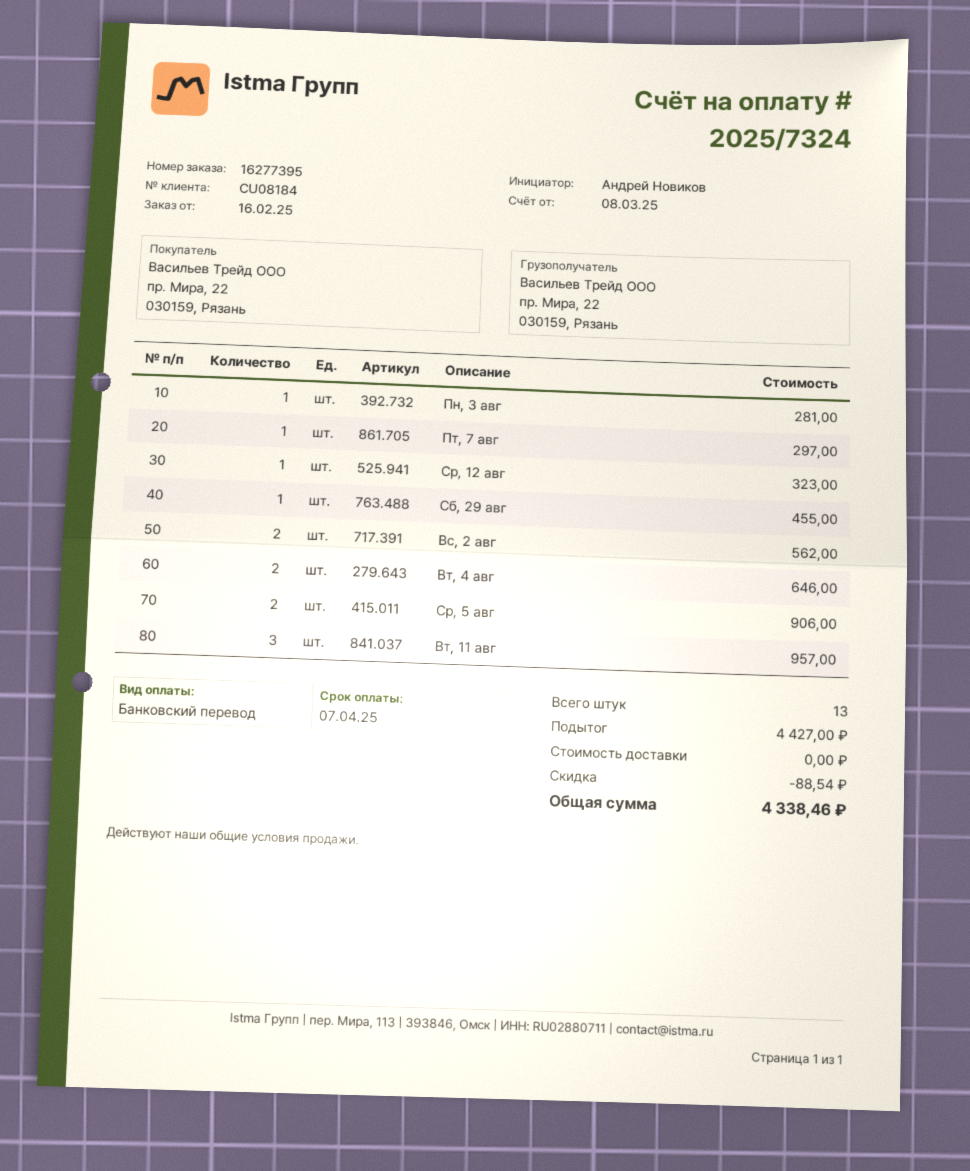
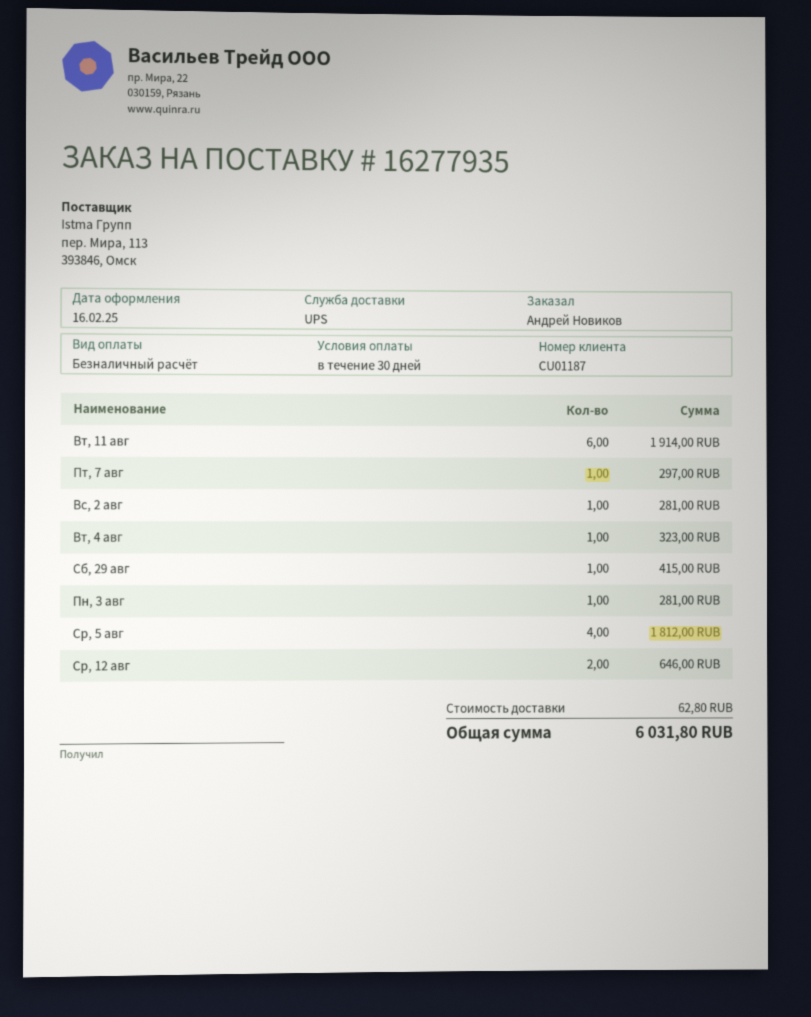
order number: 16277395 -> 16277935
customer number: CU08184 -> CU01187
Ср, 12 авг: 1 for 323.00 -> 2 for 646.00
Сб, 29 авг: 1 for 455.00 -> 1 for 415.00
Вс, 2 авг: 2 for 562.00 -> 1 for 281.00
Вт, 4 авг: 2 for 646.00 -> 1 for 323.00
Ср, 5 авг: 2 for 906.00 -> 4 for 1812.00
Вт, 11 авг: 3 for 957.00 -> 6 for 1914.00
discount: 88.54 -> none
shipping: 0.00 -> 62.80
total: 4338.46 -> 6031.80

